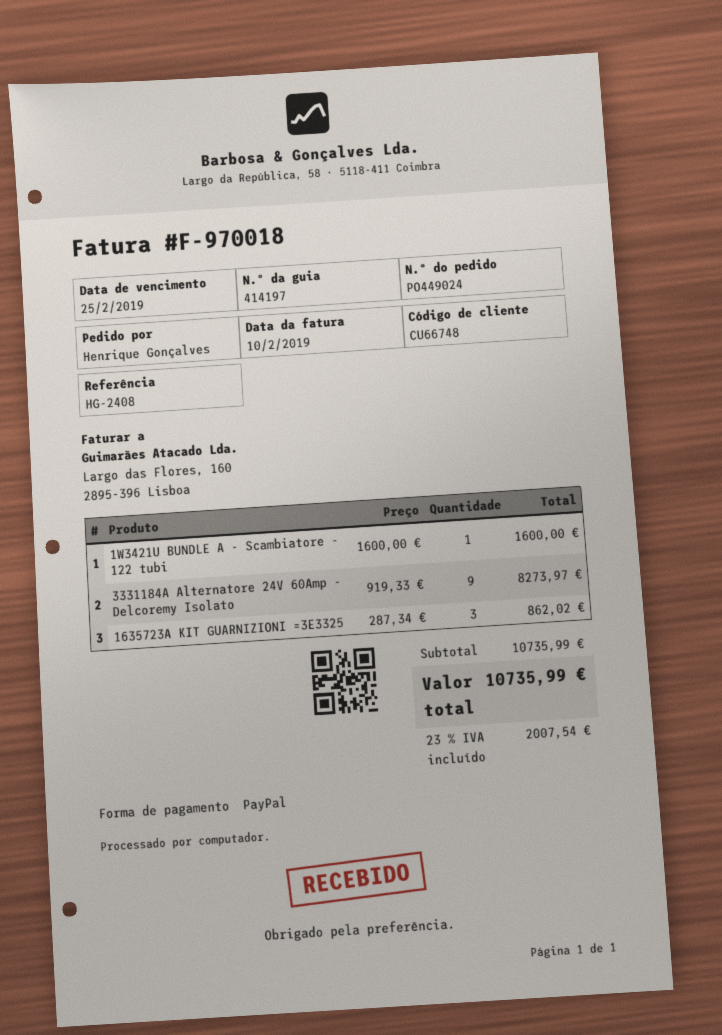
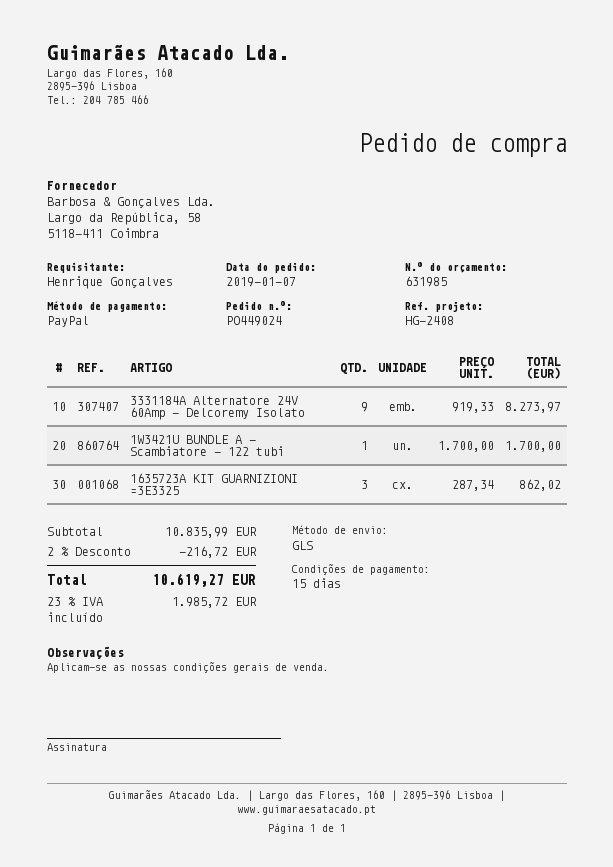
1W3421U BUNDLE A - Scambiatore - 122 tubi: 1 x 1600.00 = 1600.00 -> 1 x 1700.00 = 1700.00
subtotal: 10735.99 -> 10835.99
discount: none -> 2% = 216.72
tax: 23% = 2007.54 -> 23% = 1985.72
total: 10735.99 -> 10619.27

